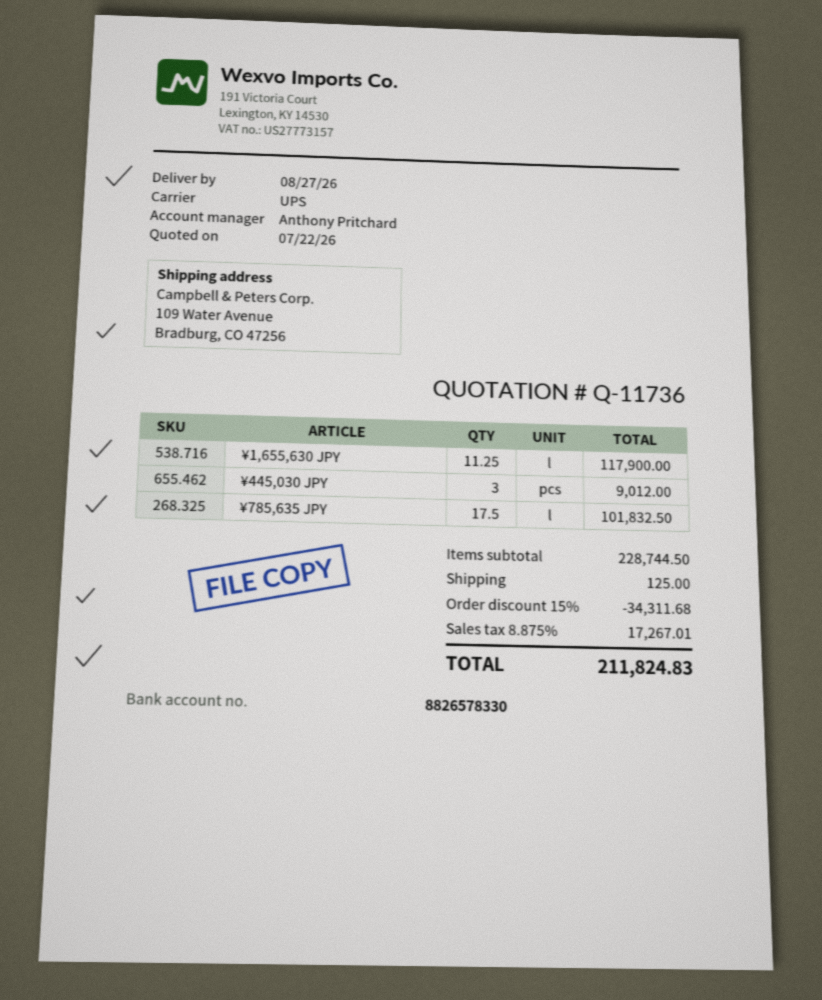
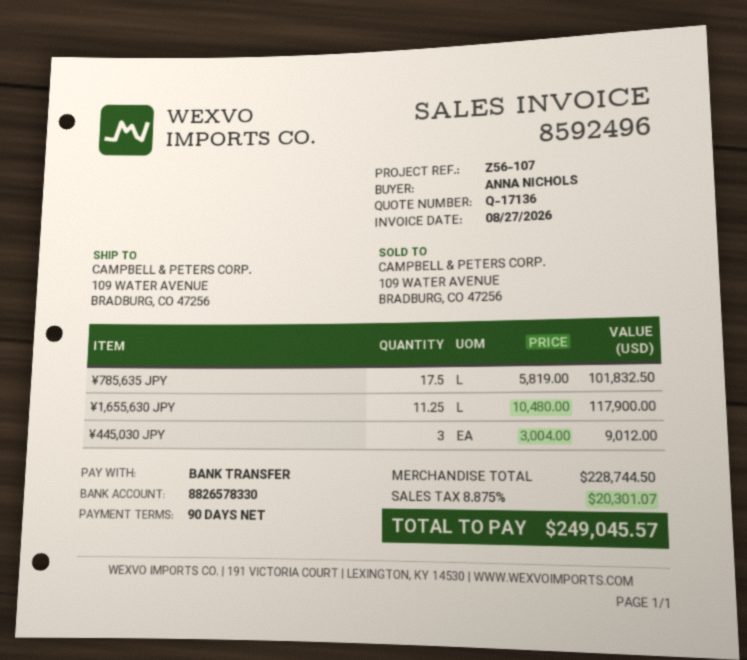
quote number: Q-11736 -> Q-17136
discount: 15% = 34311.68 -> none
shipping: 125.00 -> none
tax: 8.875% = 17267.01 -> 8.875% = 20301.07
total: 211824.83 -> 249045.57

